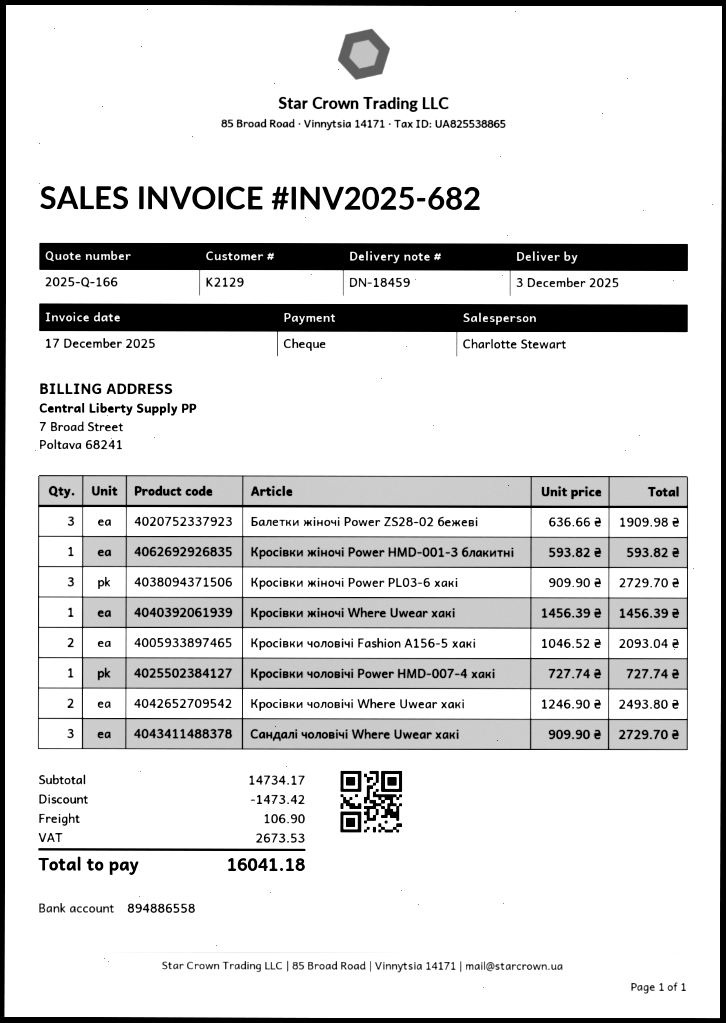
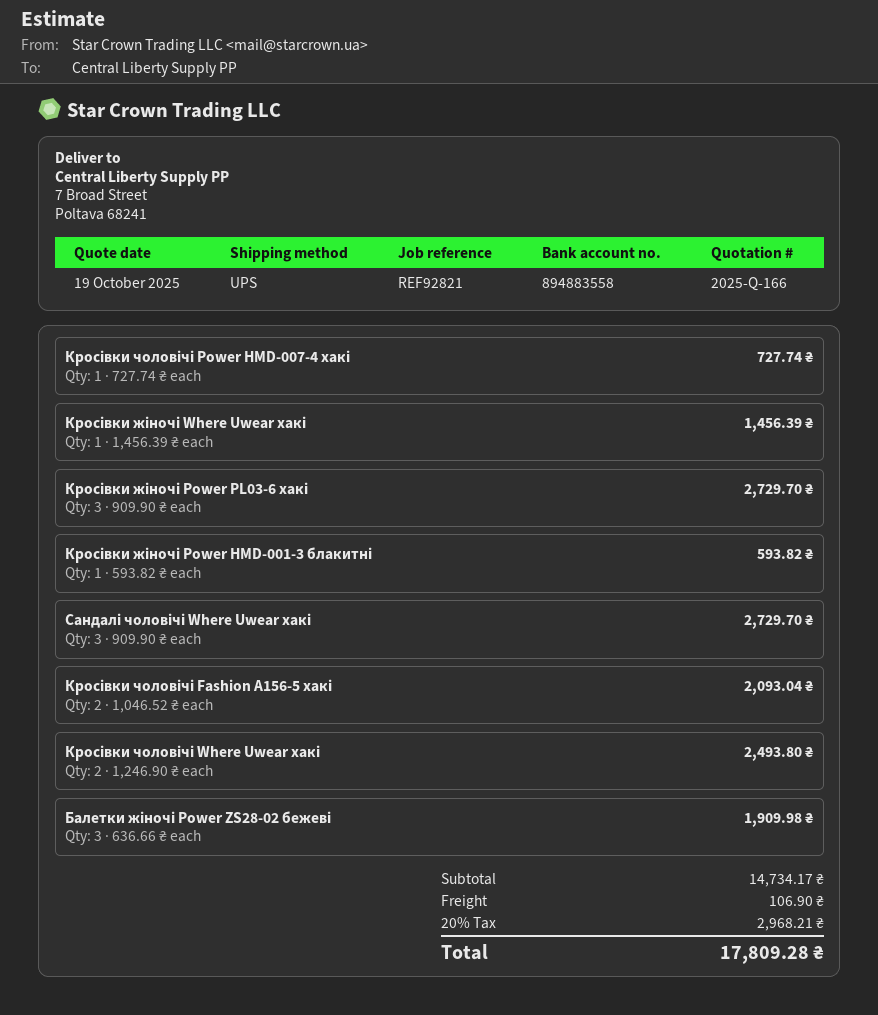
bank account: 894886558 -> 894883558
discount: 1473.42 -> none
tax: 2673.53 -> 2968.21
total: 16041.18 -> 17809.28

